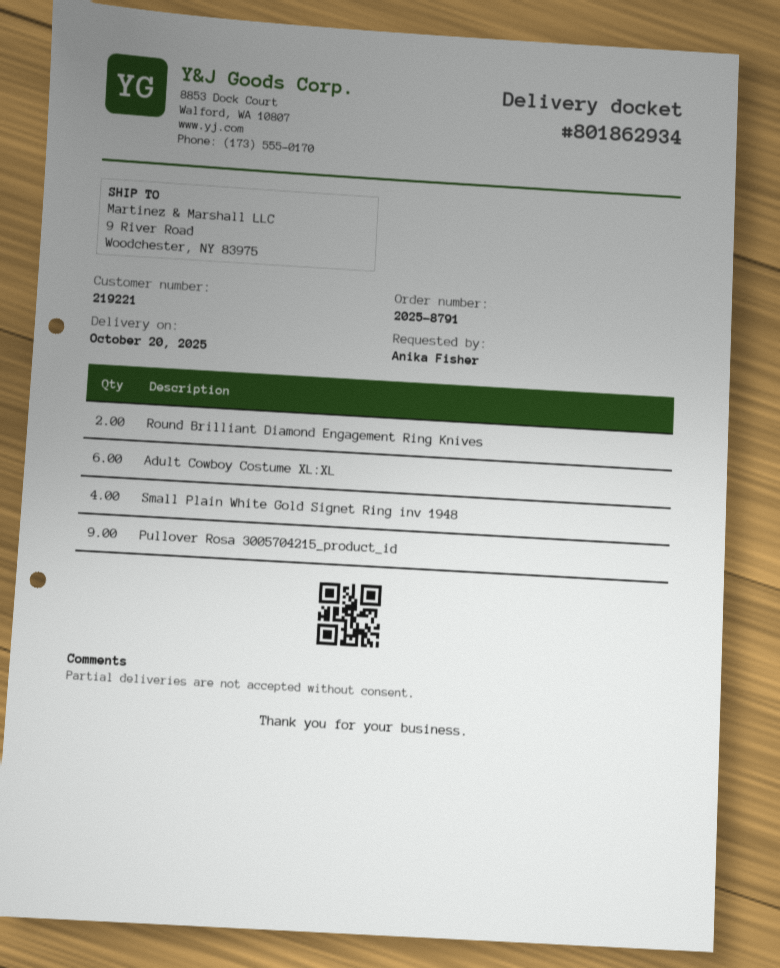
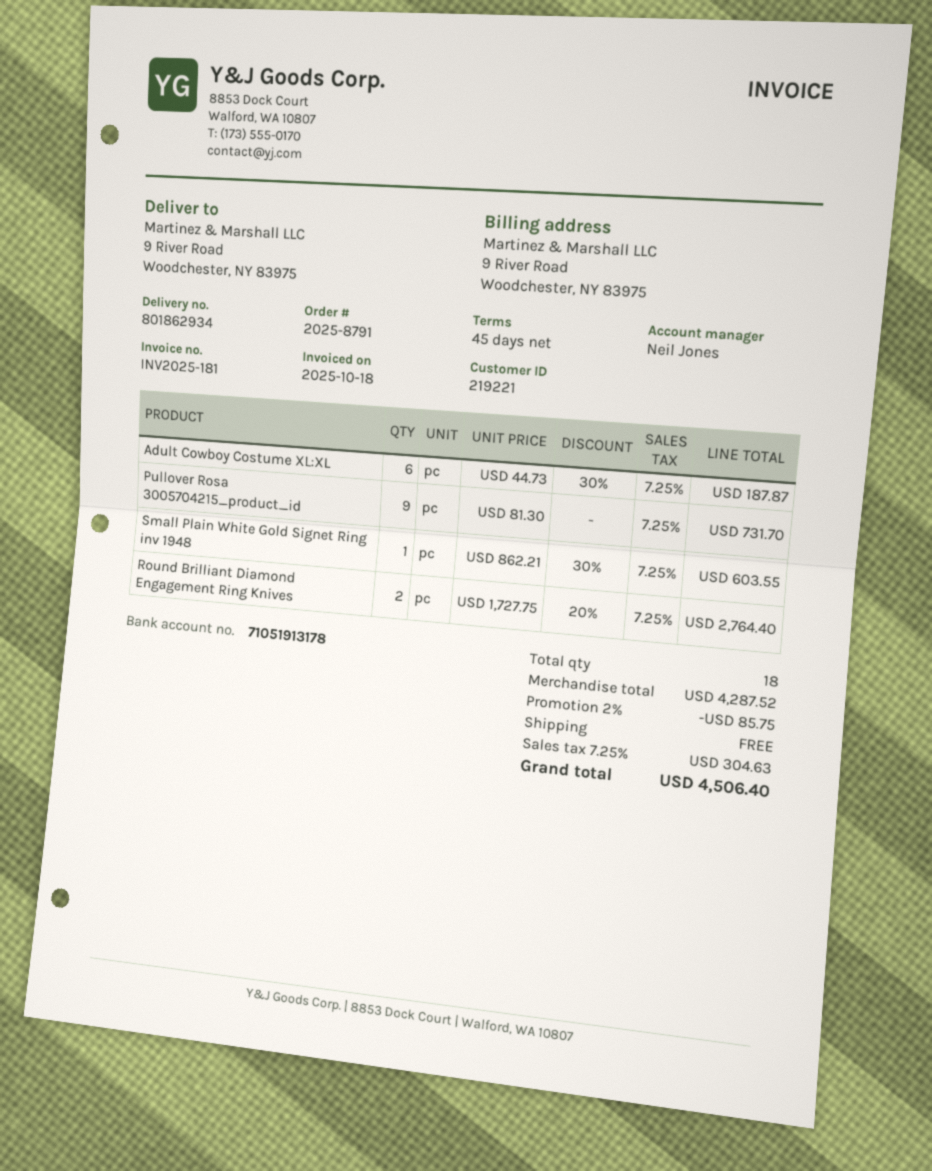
Small Plain White Gold Signet Ring inv 1948: 4 -> 1

